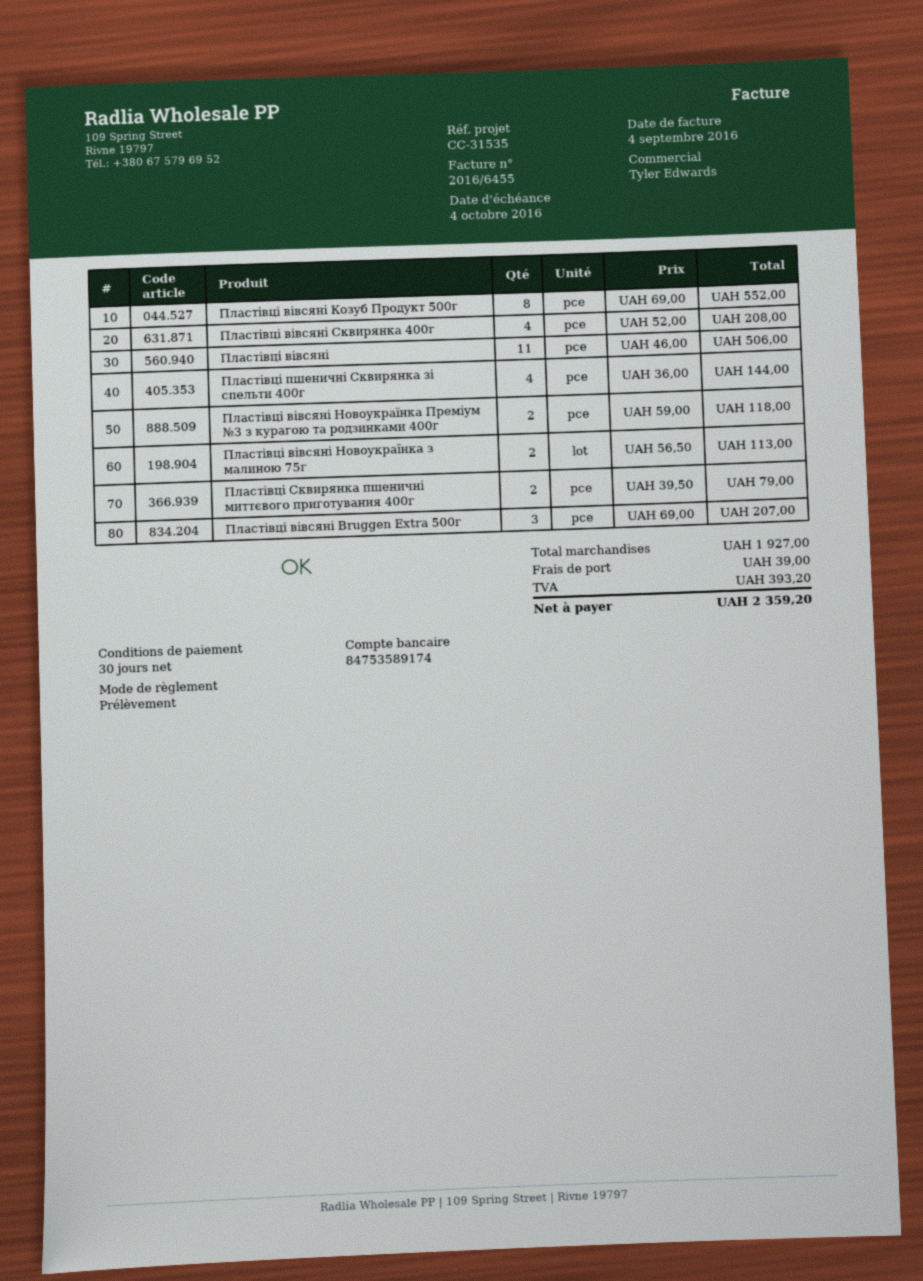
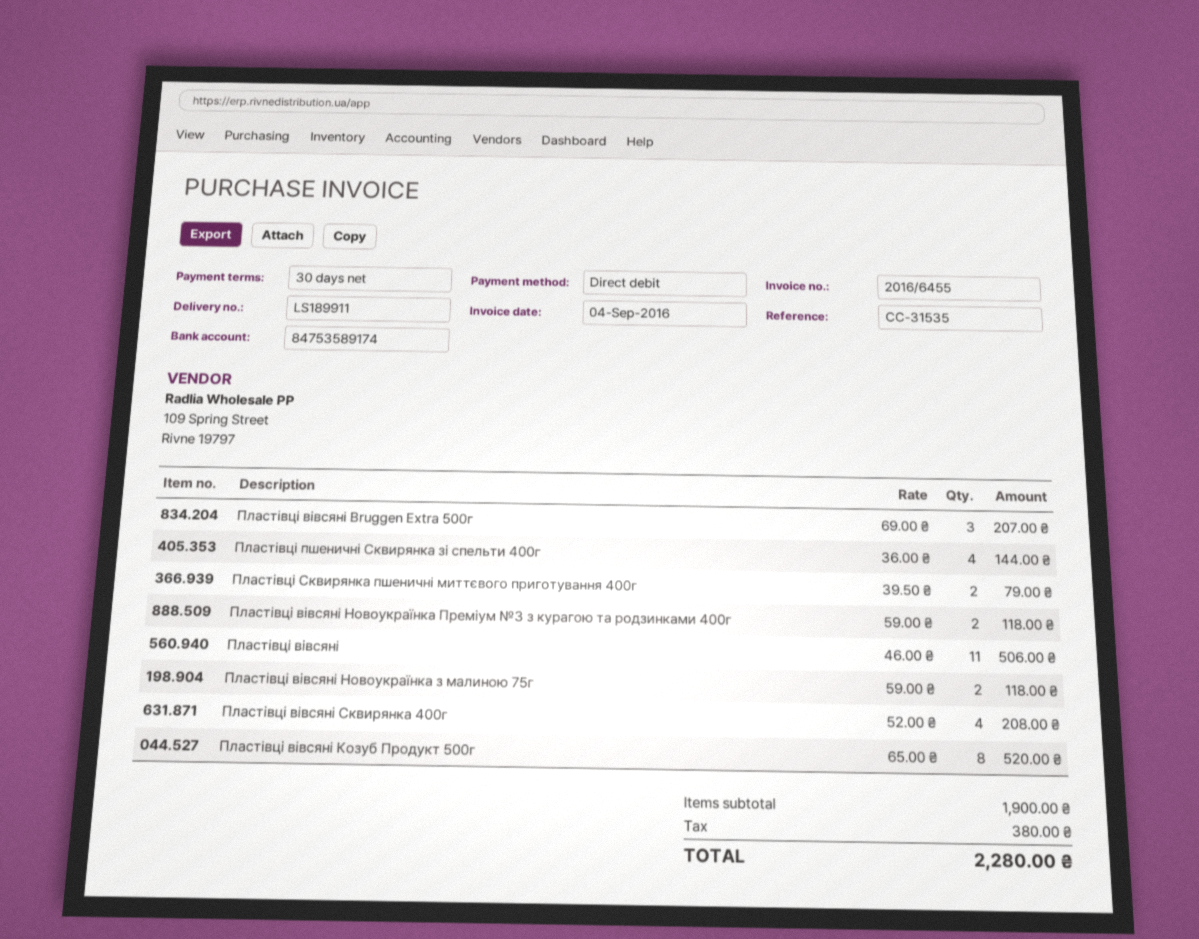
Пластівці вівсяні Козуб Продукт 500г: 8 x 69.00 = 552.00 -> 8 x 65.00 = 520.00
Пластівці вівсяні Новоукраїнка з малиною 75г: 2 x 56.50 = 113.00 -> 2 x 59.00 = 118.00
subtotal: 1927.00 -> 1900.00
shipping: 39.00 -> none
tax: 393.20 -> 380.00
total: 2359.20 -> 2280.00

